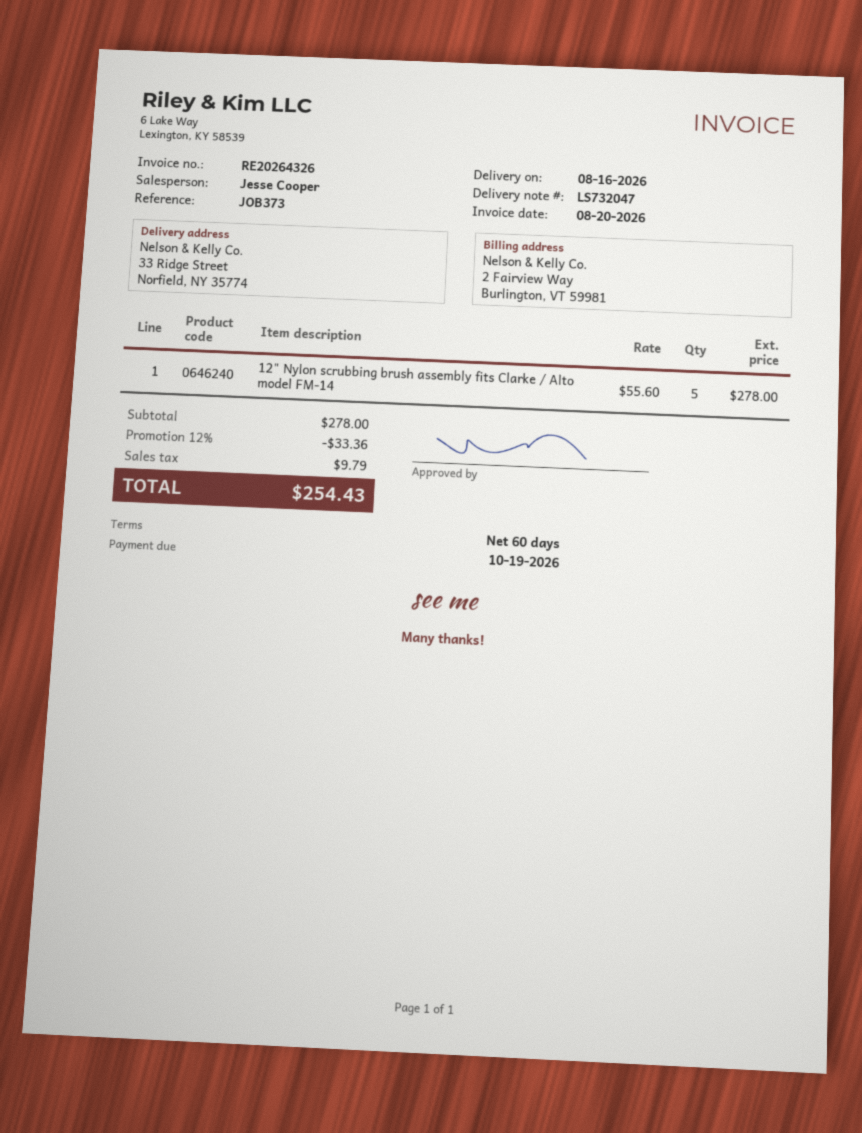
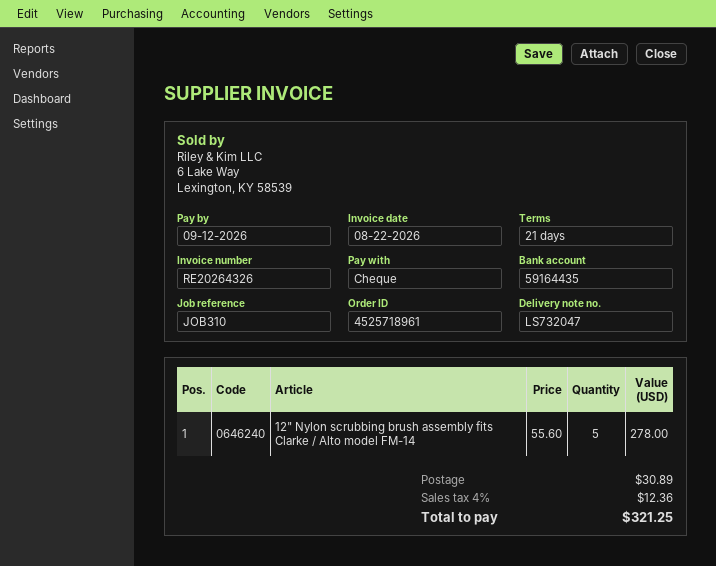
invoice date: 2026-08-20 -> 2026-08-22
payment terms: 60 days -> 21 days
due date: 2026-10-19 -> 2026-09-12
reference: JOB373 -> JOB310
discount: 12% = 33.36 -> none
shipping: none -> 30.89
tax: 9.79 -> 12.36
total: 254.43 -> 321.25

